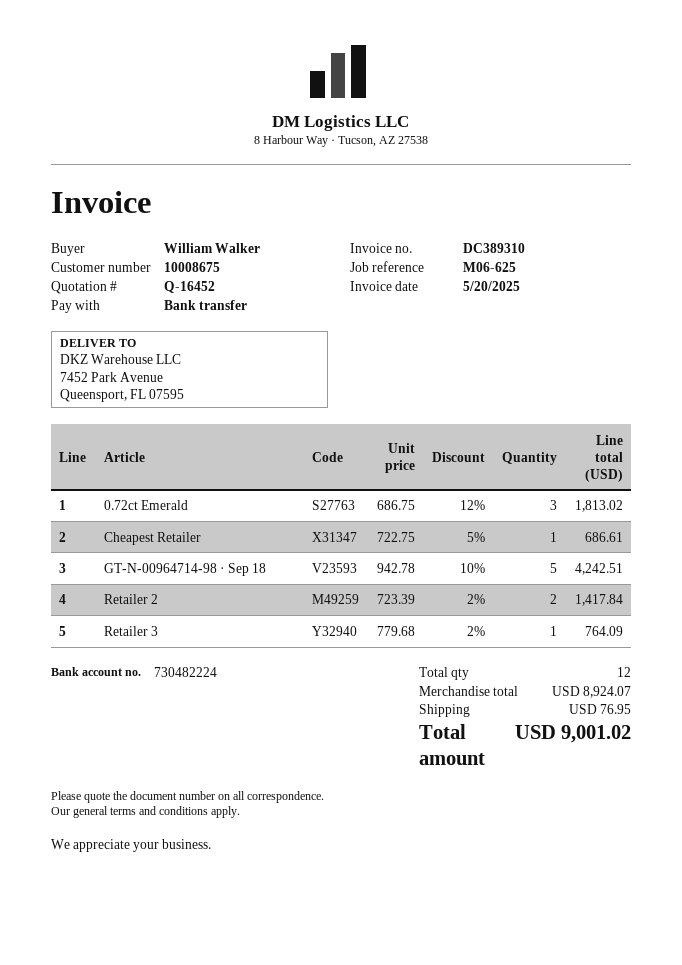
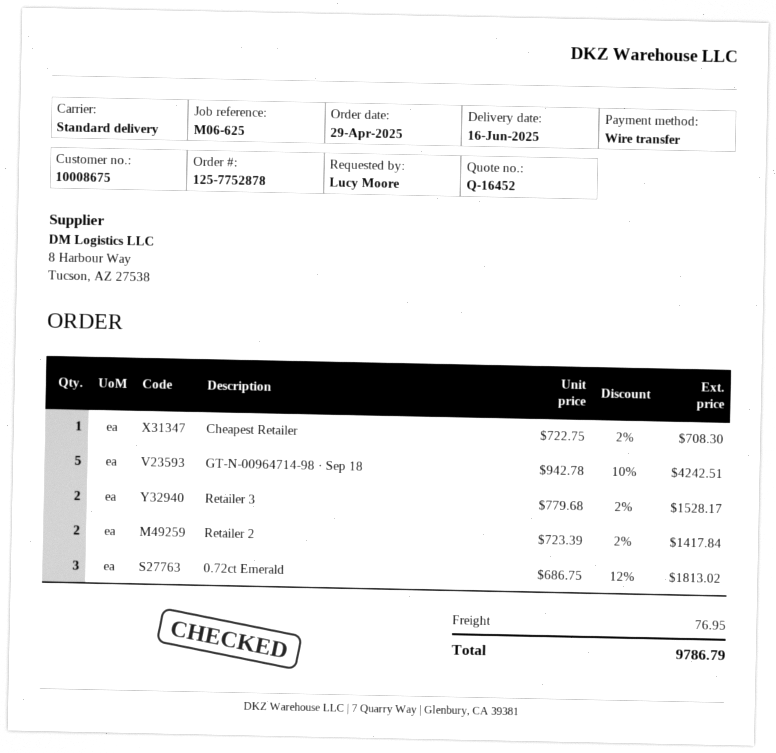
ordered by: William Walker -> Lucy Moore
Cheapest Retailer: 1 x 722.75 - 5% = 686.61 -> 1 x 722.75 - 2% = 708.30
Retailer 3: 1 x 779.68 - 2% = 764.09 -> 2 x 779.68 - 2% = 1528.17
total: 9001.02 -> 9786.79

